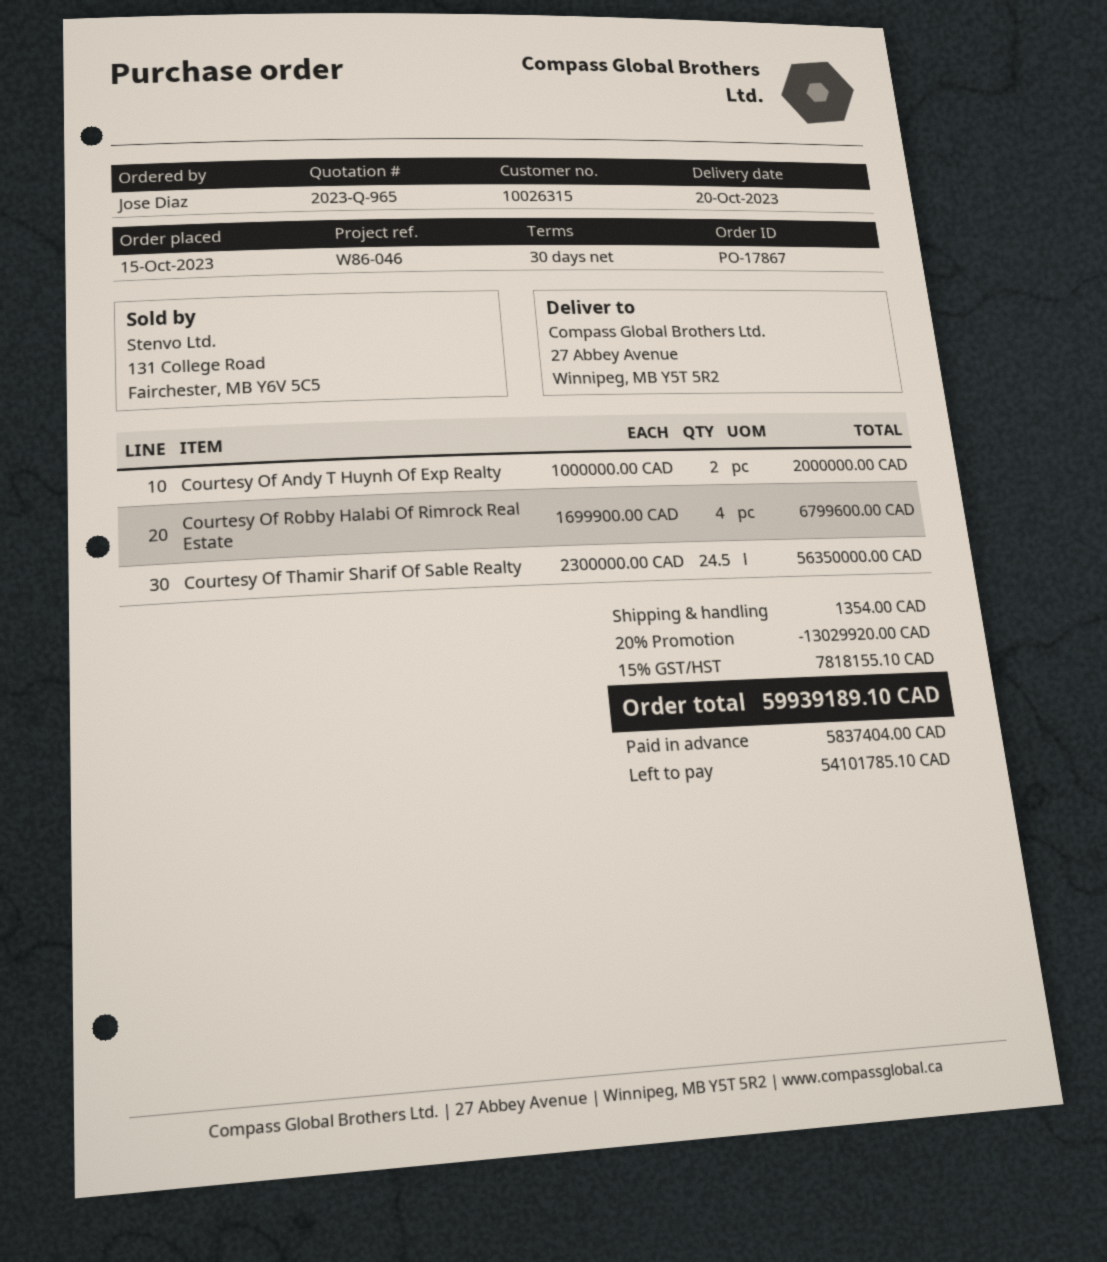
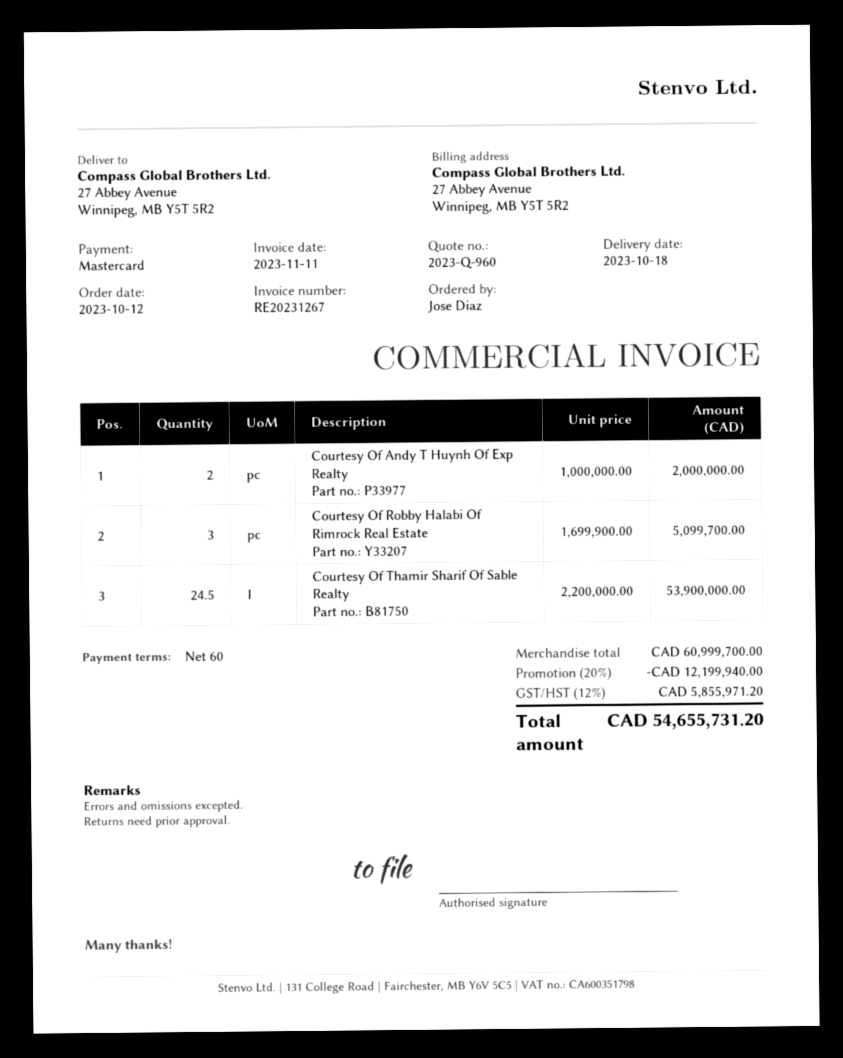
quote number: 2023-Q-965 -> 2023-Q-960
order date: 2023-10-15 -> 2023-10-12
delivery date: 2023-10-20 -> 2023-10-18
payment terms: 30 days -> 60 days
Courtesy Of Robby Halabi Of Rimrock Real Estate: 4 x 1699900.00 = 6799600.00 -> 3 x 1699900.00 = 5099700.00
Courtesy Of Thamir Sharif Of Sable Realty: 24.5 x 2300000.00 = 56350000.00 -> 24.5 x 2200000.00 = 53900000.00
discount: 20% = 13029920.00 -> 20% = 12199940.00
shipping: 1354.00 -> none
tax: 15% = 7818155.10 -> 12% = 5855971.20
total: 59939189.10 -> 54655731.20

